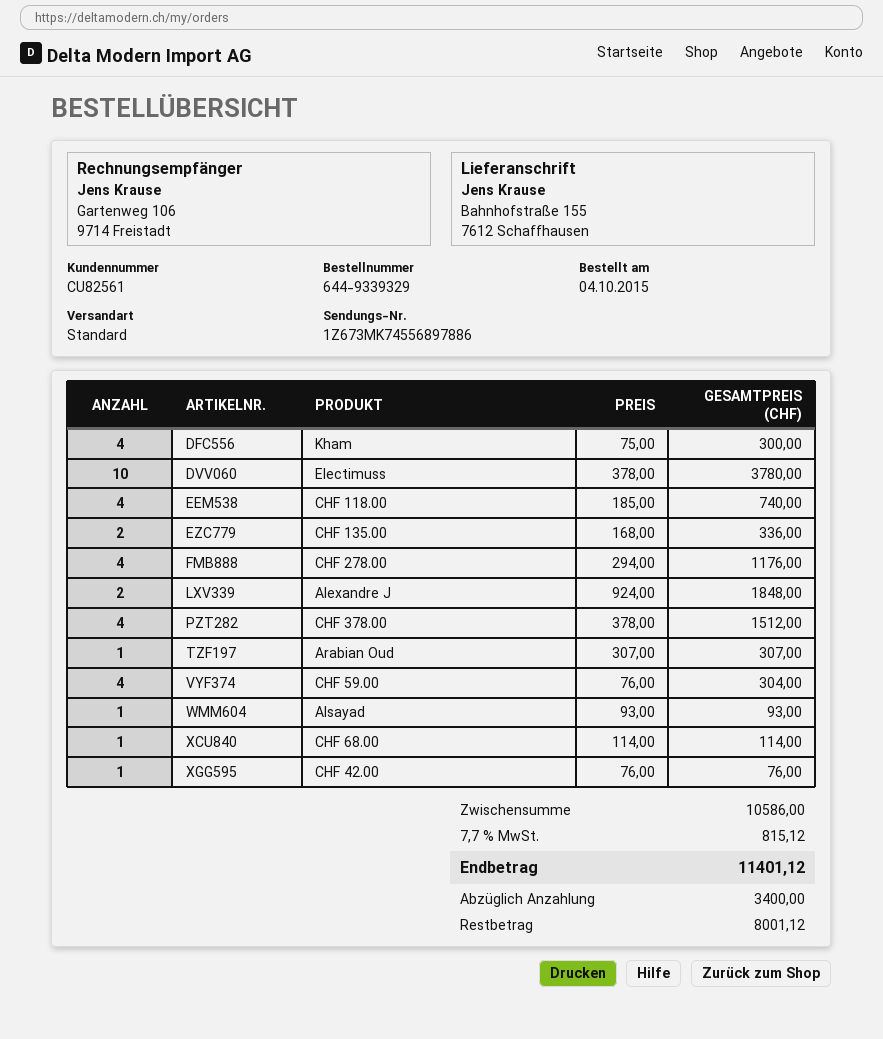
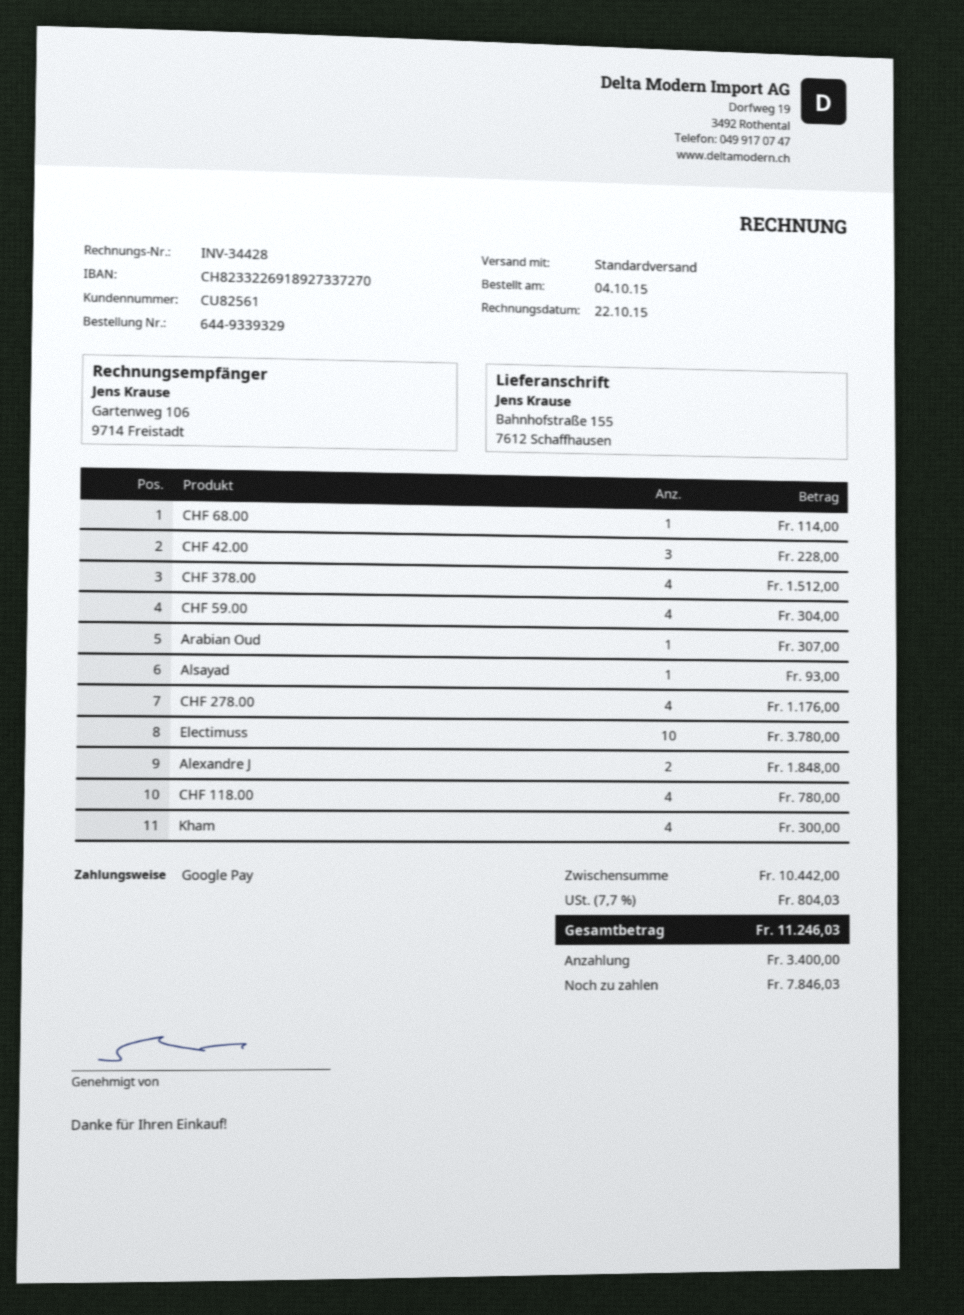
CHF 118.00: 4 for 740.00 -> 4 for 780.00
CHF 135.00: 2 for 336.00 -> none
CHF 42.00: 1 for 76.00 -> 3 for 228.00
subtotal: 10586.00 -> 10442.00
tax: 7.7% = 815.12 -> 7.7% = 804.03
total: 11401.12 -> 11246.03
balance: 8001.12 -> 7846.03

